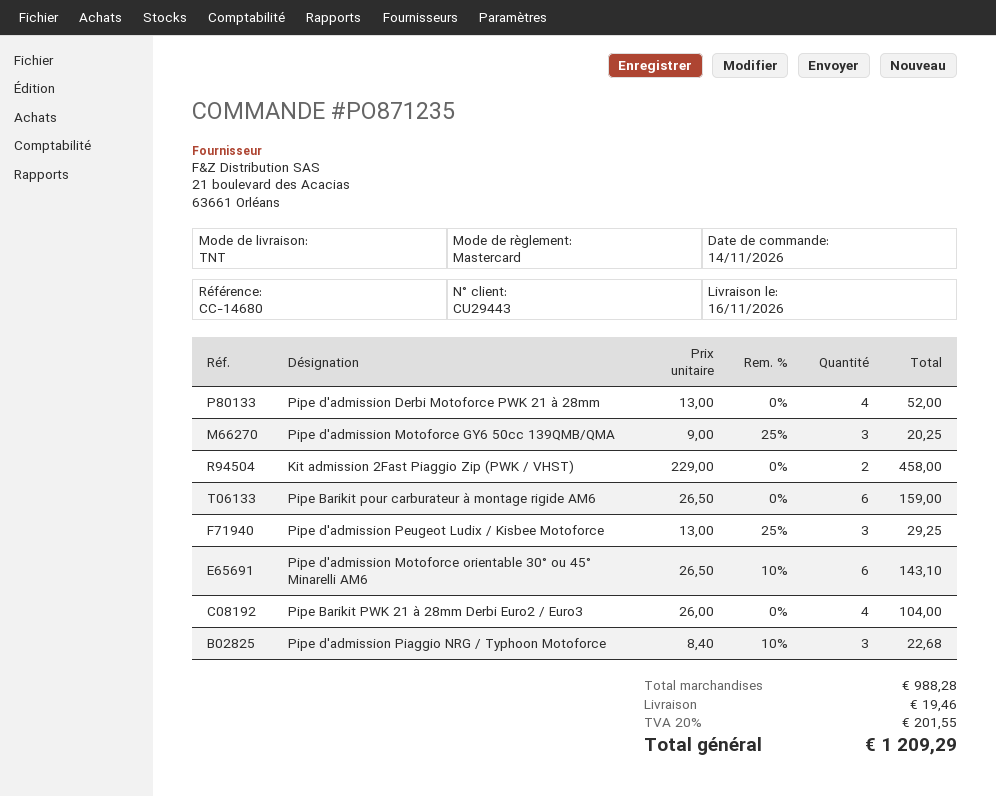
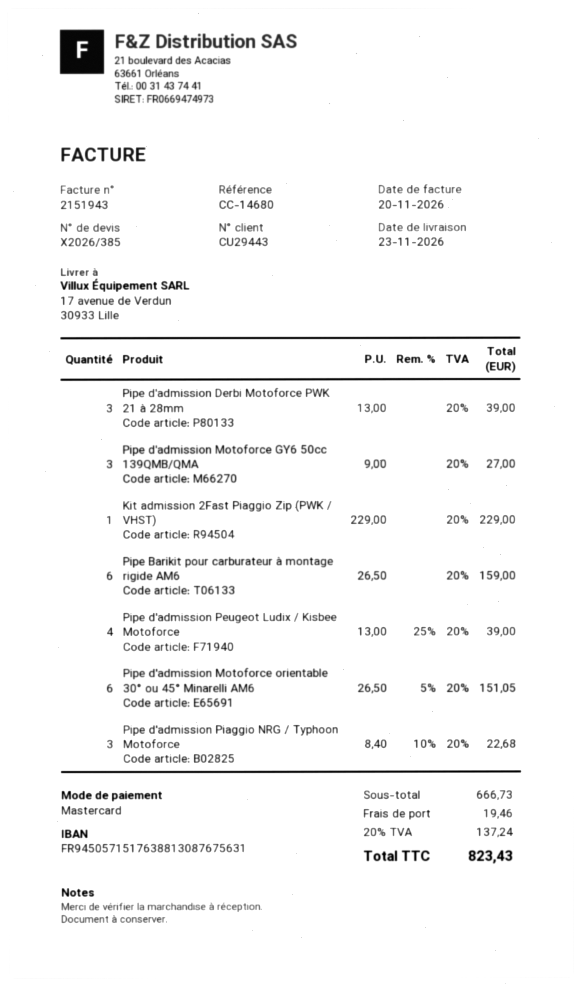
delivery date: 2026-11-16 -> 2026-11-23
Pipe d'admission Derbi Motoforce PWK 21 à 28mm: 4 x 13.00 = 52.00 -> 3 x 13.00 = 39.00
Pipe d'admission Motoforce GY6 50cc 139QMB/QMA: 3 x 9.00 - 25% = 20.25 -> 3 x 9.00 = 27.00
Kit admission 2Fast Piaggio Zip (PWK / VHST): 2 x 229.00 = 458.00 -> 1 x 229.00 = 229.00
Pipe d'admission Peugeot Ludix / Kisbee Motoforce: 3 x 13.00 - 25% = 29.25 -> 4 x 13.00 - 25% = 39.00
Pipe d'admission Motoforce orientable 30° ou 45° Minarelli AM6: 6 x 26.50 - 10% = 143.10 -> 6 x 26.50 - 5% = 151.05
Pipe Barikit PWK 21 à 28mm Derbi Euro2 / Euro3: 4 x 26.00 = 104.00 -> none
subtotal: 988.28 -> 666.73
tax: 20% = 201.55 -> 20% = 137.24
total: 1209.29 -> 823.43

